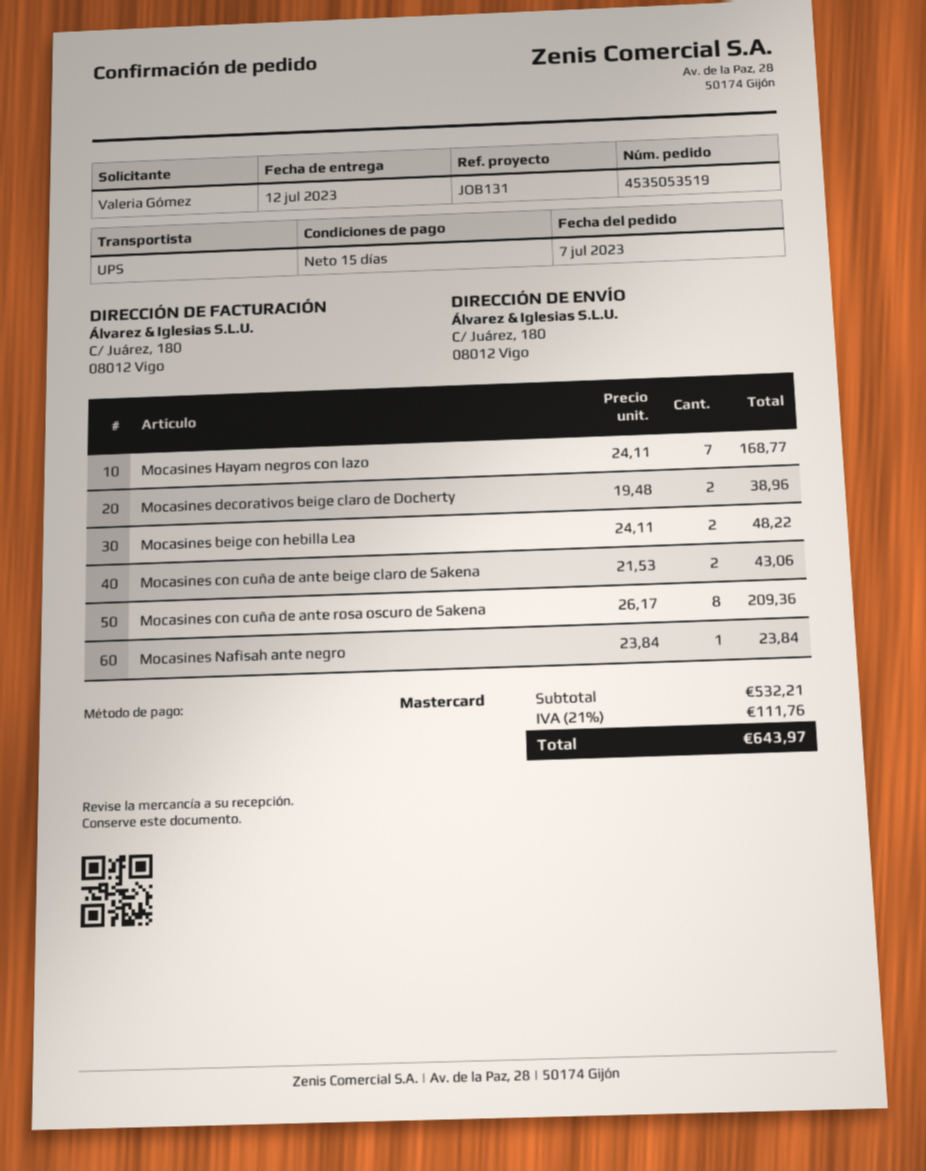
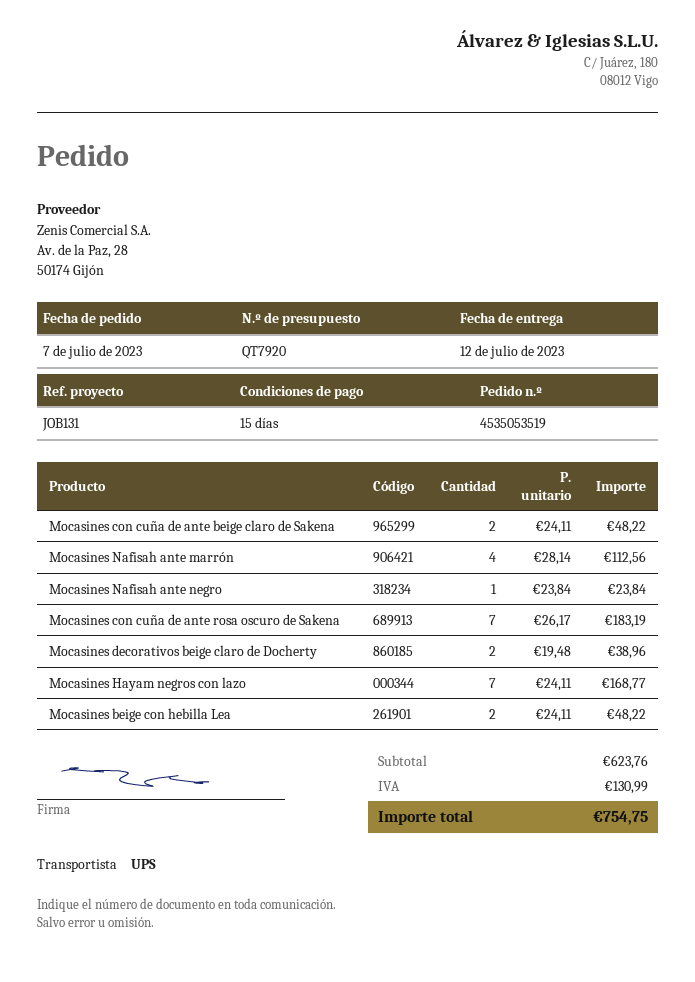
Mocasines con cuña de ante beige claro de Sakena: 2 x 21.53 = 43.06 -> 2 x 24.11 = 48.22
Mocasines con cuña de ante rosa oscuro de Sakena: 8 x 26.17 = 209.36 -> 7 x 26.17 = 183.19
Mocasines Nafisah ante marrón: none -> 4 x 28.14 = 112.56
subtotal: 532.21 -> 623.76
tax: 111.76 -> 130.99
total: 643.97 -> 754.75

